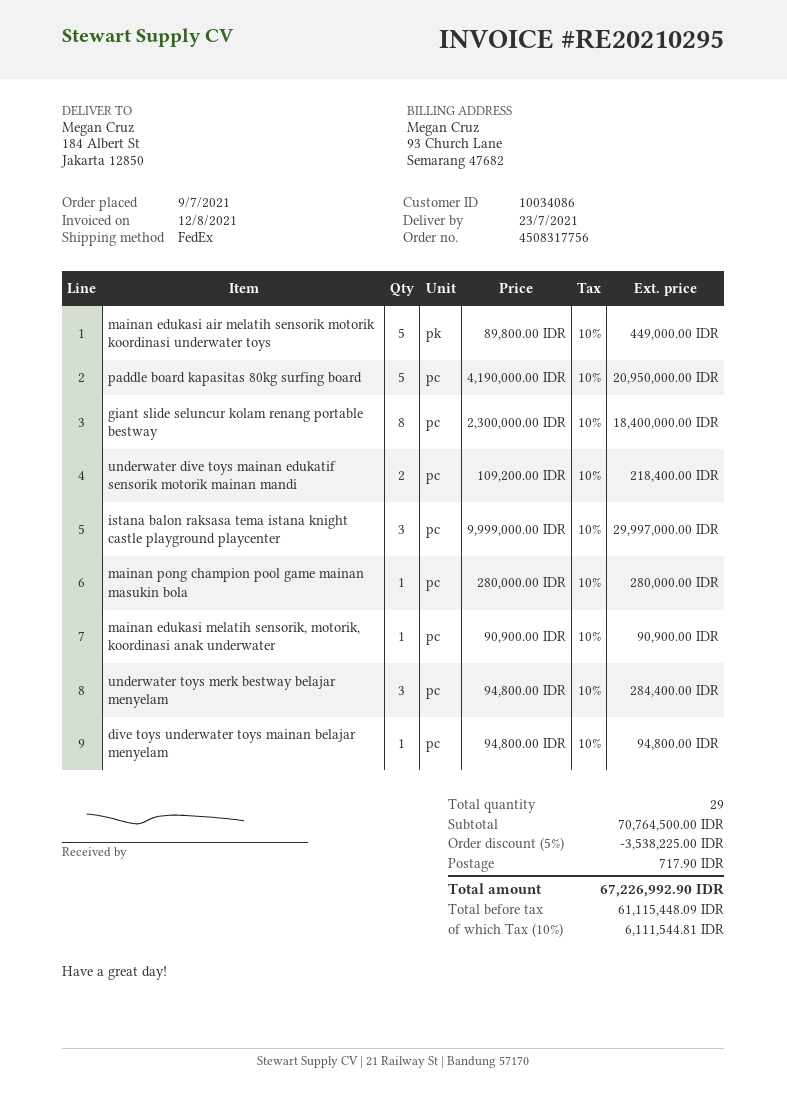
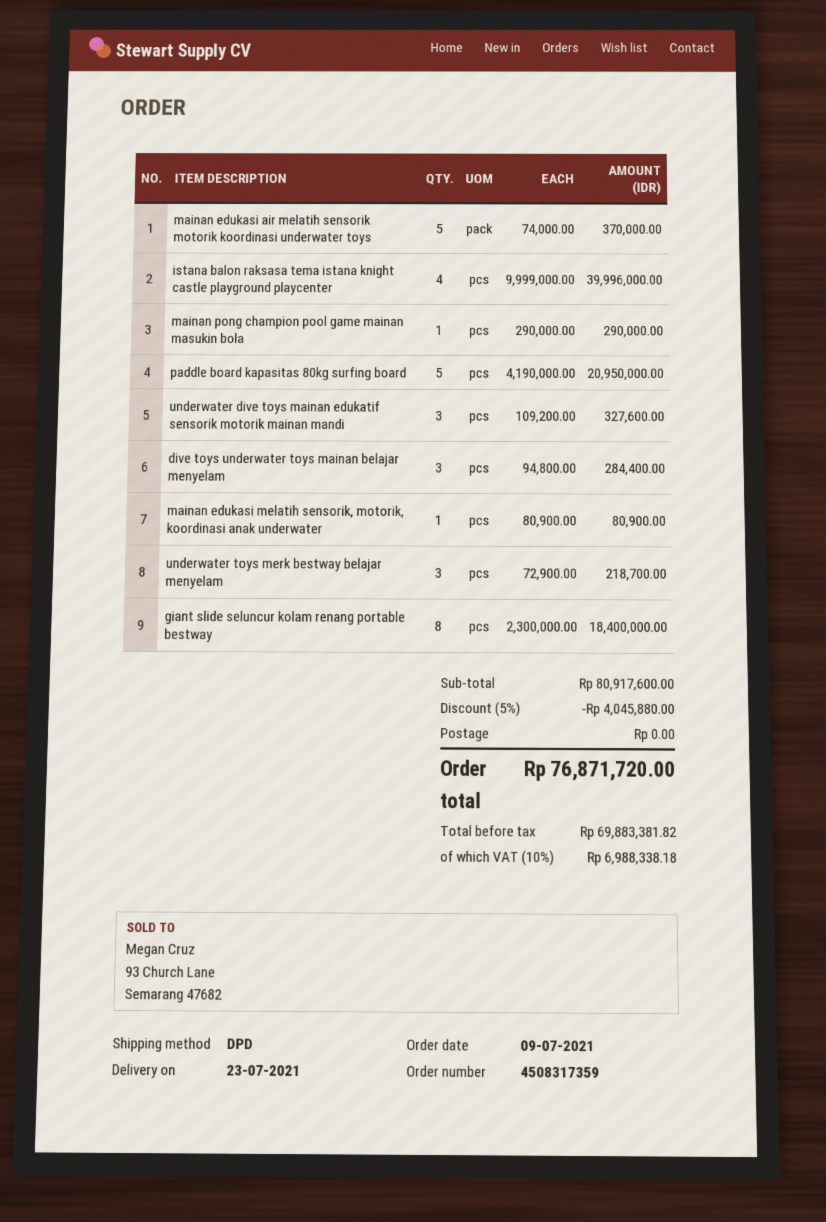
order number: 4508317756 -> 4508317359
shipping method: FedEx -> DPD
mainan edukasi air melatih sensorik motorik koordinasi underwater toys: 5 x 89800.00 = 449000.00 -> 5 x 74000.00 = 370000.00
underwater dive toys mainan edukatif sensorik motorik mainan mandi: 2 x 109200.00 = 218400.00 -> 3 x 109200.00 = 327600.00
istana balon raksasa tema istana knight castle playground playcenter: 3 x 9999000.00 = 29997000.00 -> 4 x 9999000.00 = 39996000.00
mainan pong champion pool game mainan masukin bola: 1 x 280000.00 = 280000.00 -> 1 x 290000.00 = 290000.00
mainan edukasi melatih sensorik, motorik, koordinasi anak underwater: 1 x 90900.00 = 90900.00 -> 1 x 80900.00 = 80900.00
underwater toys merk bestway belajar menyelam: 3 x 94800.00 = 284400.00 -> 3 x 72900.00 = 218700.00
dive toys underwater toys mainan belajar menyelam: 1 x 94800.00 = 94800.00 -> 3 x 94800.00 = 284400.00
subtotal: 70764500.00 -> 80917600.00
discount: 5% = 3538225.00 -> 5% = 4045880.00
shipping: 717.90 -> 0.00
net: 61115448.09 -> 69883381.82
tax: 10% = 6111544.81 -> 10% = 6988338.18
total: 67226992.90 -> 76871720.00

